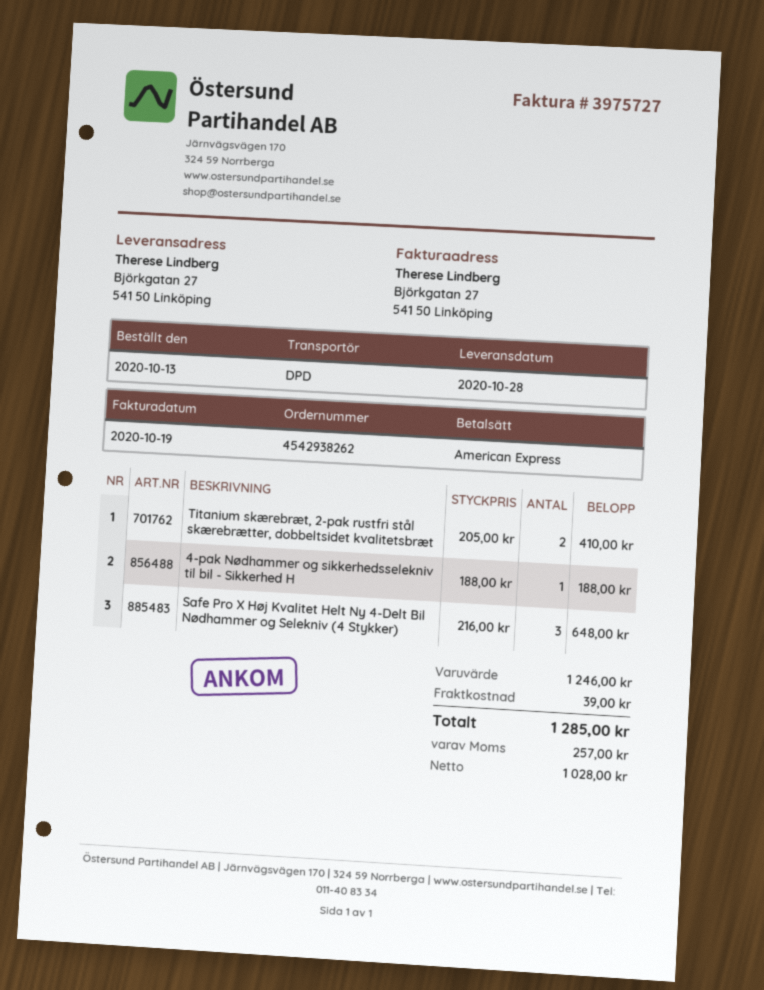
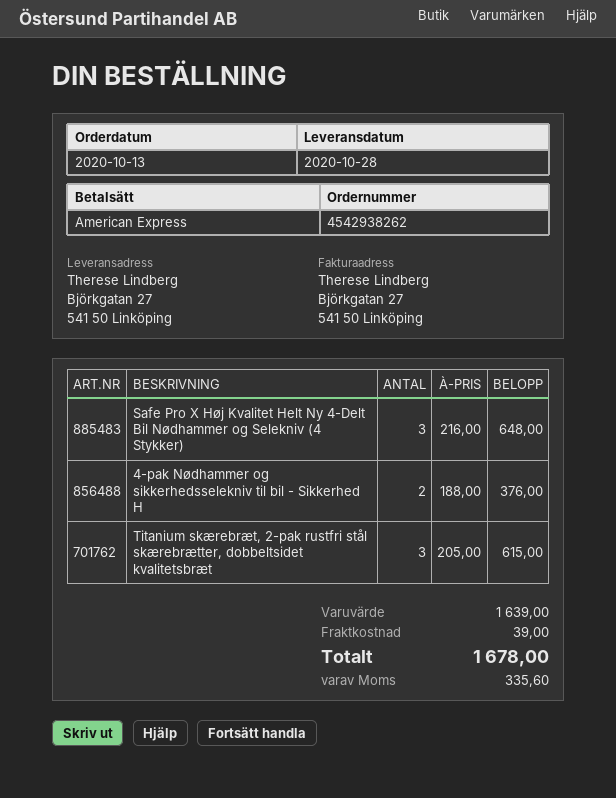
Titanium skærebræt, 2-pak rustfri stål skærebrætter, dobbeltsidet kvalitetsbræt: 2 x 205.00 = 410.00 -> 3 x 205.00 = 615.00
4-pak Nødhammer og sikkerhedsselekniv til bil - Sikkerhed H: 1 x 188.00 = 188.00 -> 2 x 188.00 = 376.00
subtotal: 1246.00 -> 1639.00
tax: 257.00 -> 335.60
total: 1285.00 -> 1678.00

